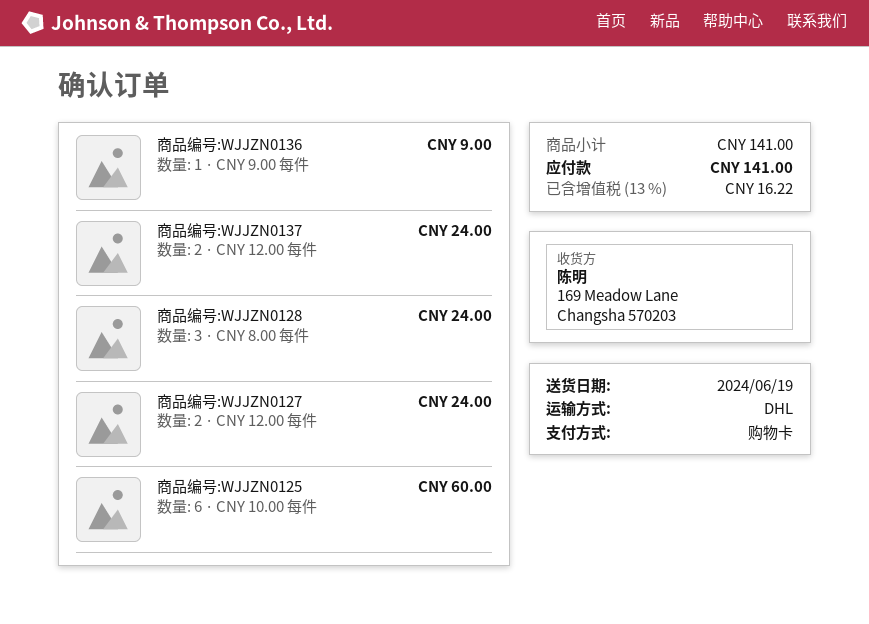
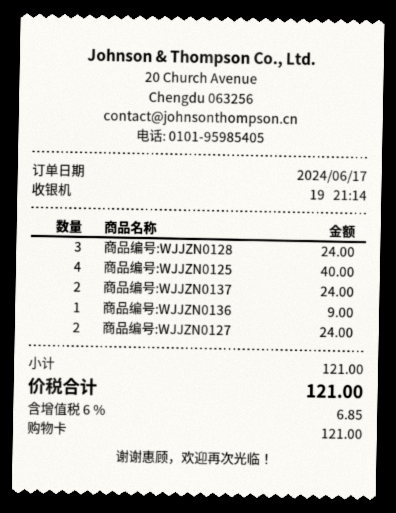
商品编号:WJJZN0125: 6 for 60.00 -> 4 for 40.00
subtotal: 141.00 -> 121.00
tax: 13% = 16.22 -> 6% = 6.85
total: 141.00 -> 121.00

